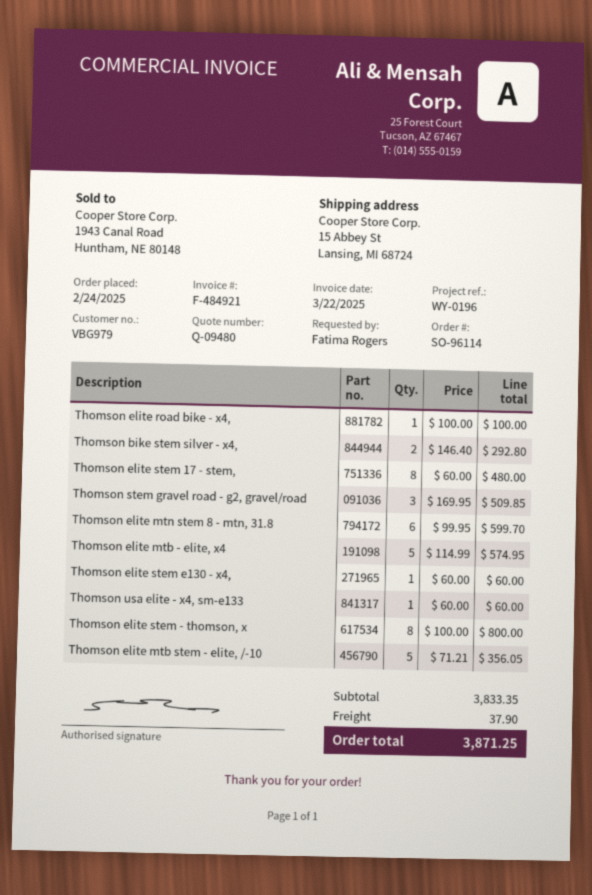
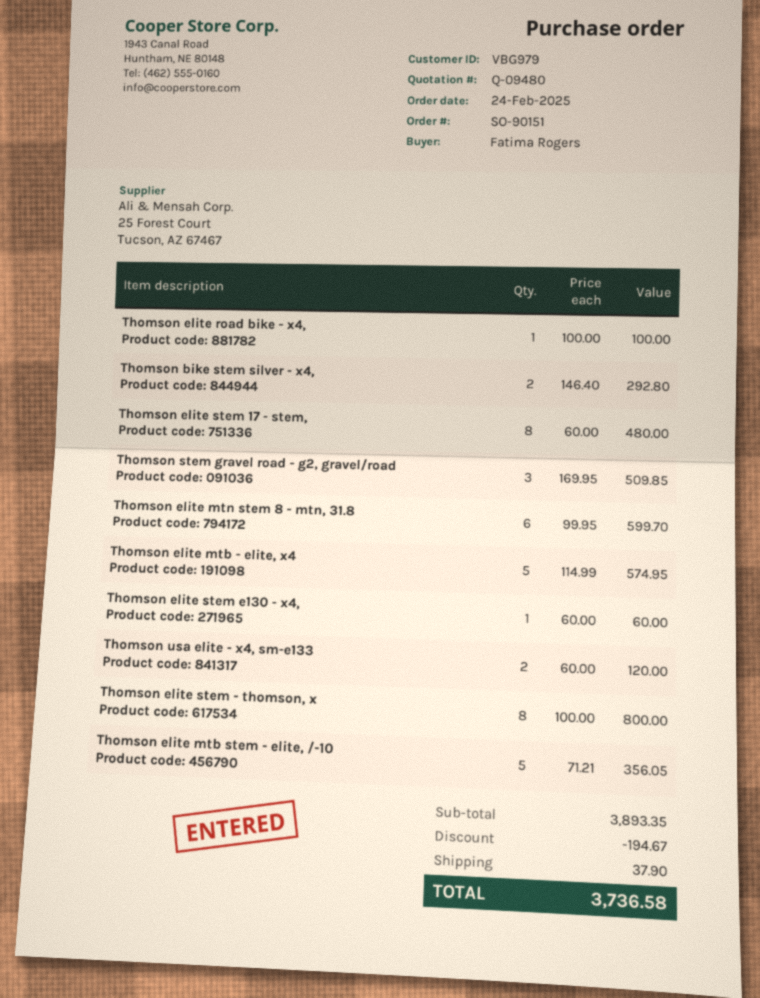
order number: SO-96114 -> SO-90151
Thomson usa elite - x4, sm-e133: 1 x 60.00 = 60.00 -> 2 x 60.00 = 120.00
subtotal: 3833.35 -> 3893.35
discount: none -> 194.67
total: 3871.25 -> 3736.58

